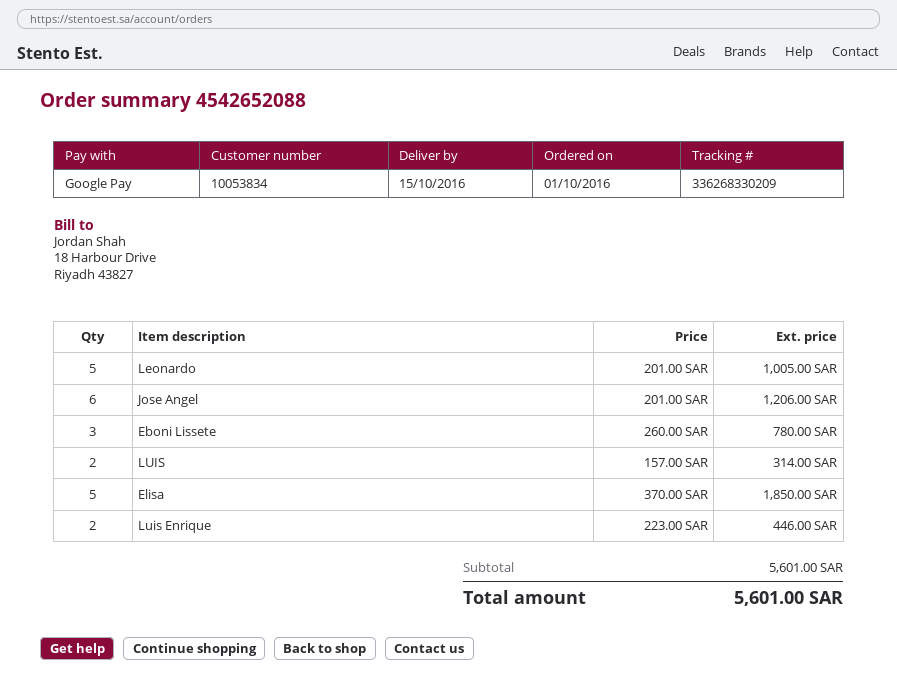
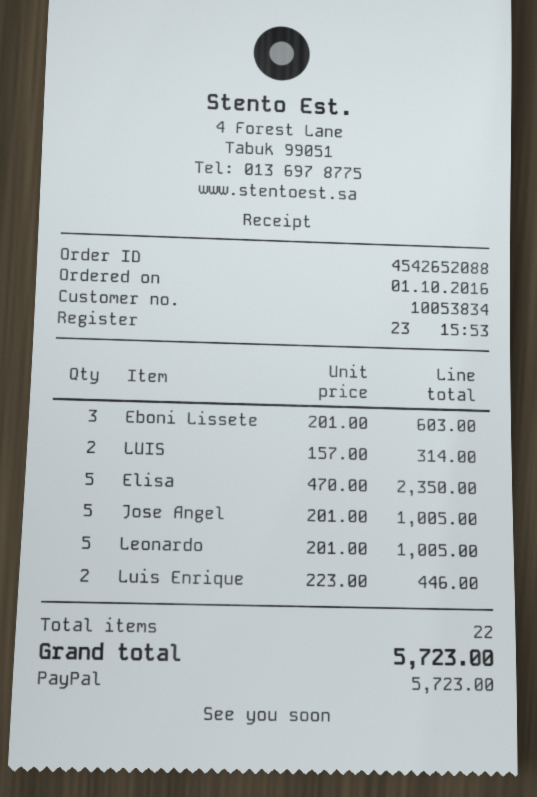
payment method: Google Pay -> PayPal
Jose Angel: 6 x 201.00 = 1206.00 -> 5 x 201.00 = 1005.00
Eboni Lissete: 3 x 260.00 = 780.00 -> 3 x 201.00 = 603.00
Elisa: 5 x 370.00 = 1850.00 -> 5 x 470.00 = 2350.00
total: 5601.00 -> 5723.00

